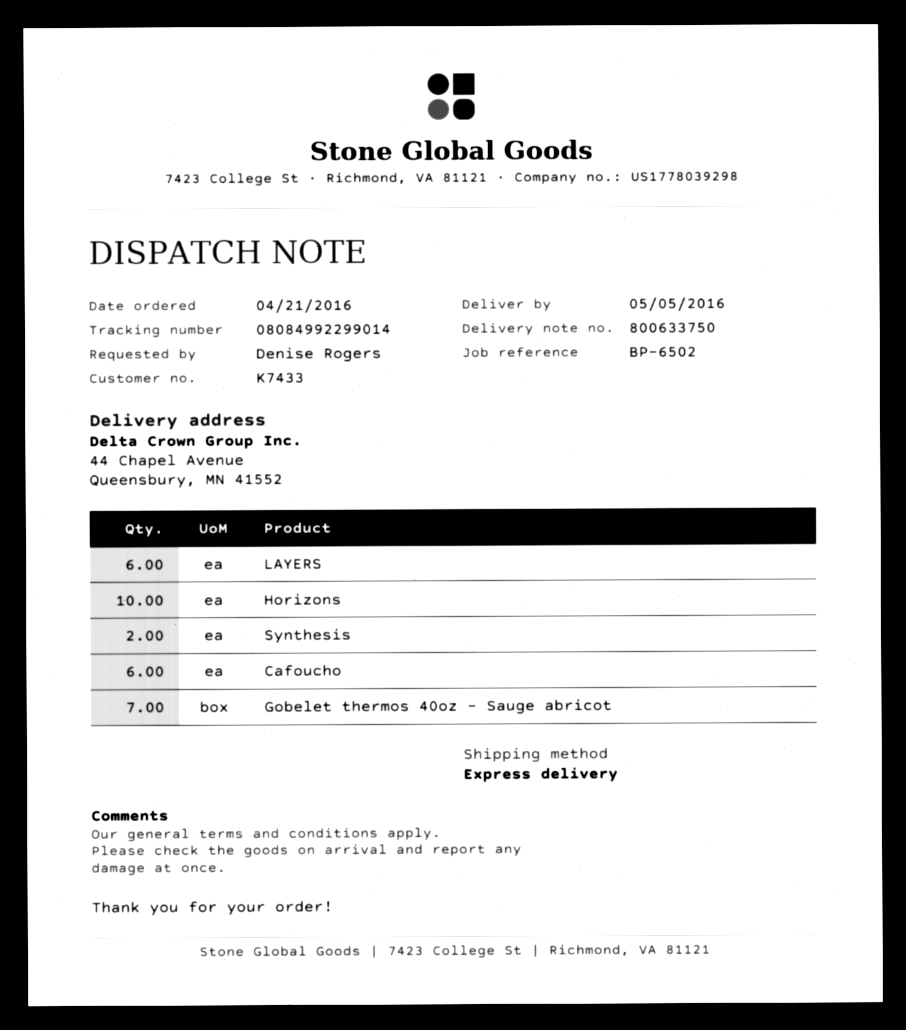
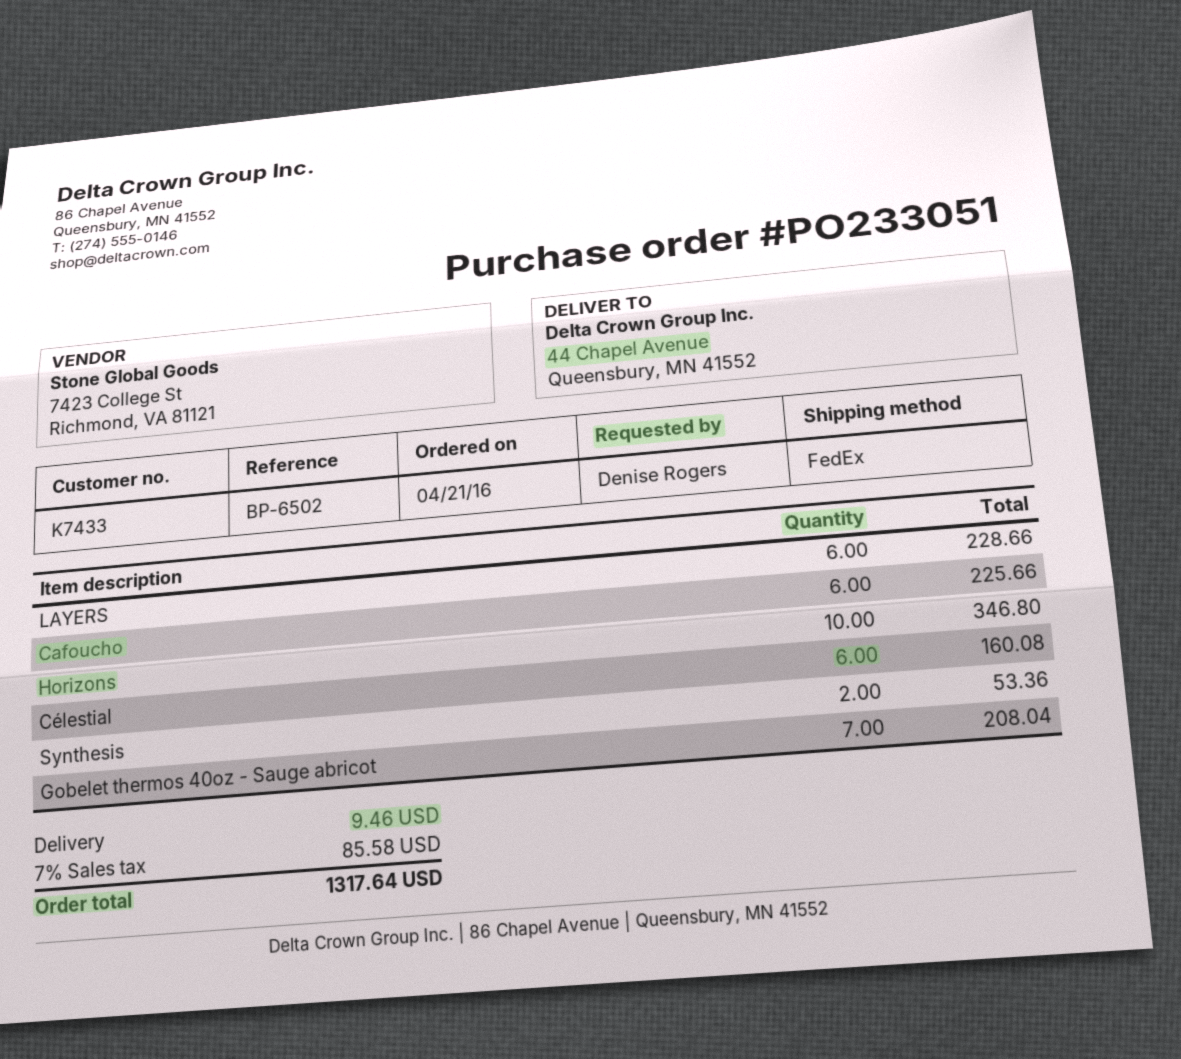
shipping method: express -> FedEx
Célestial: none -> 6

